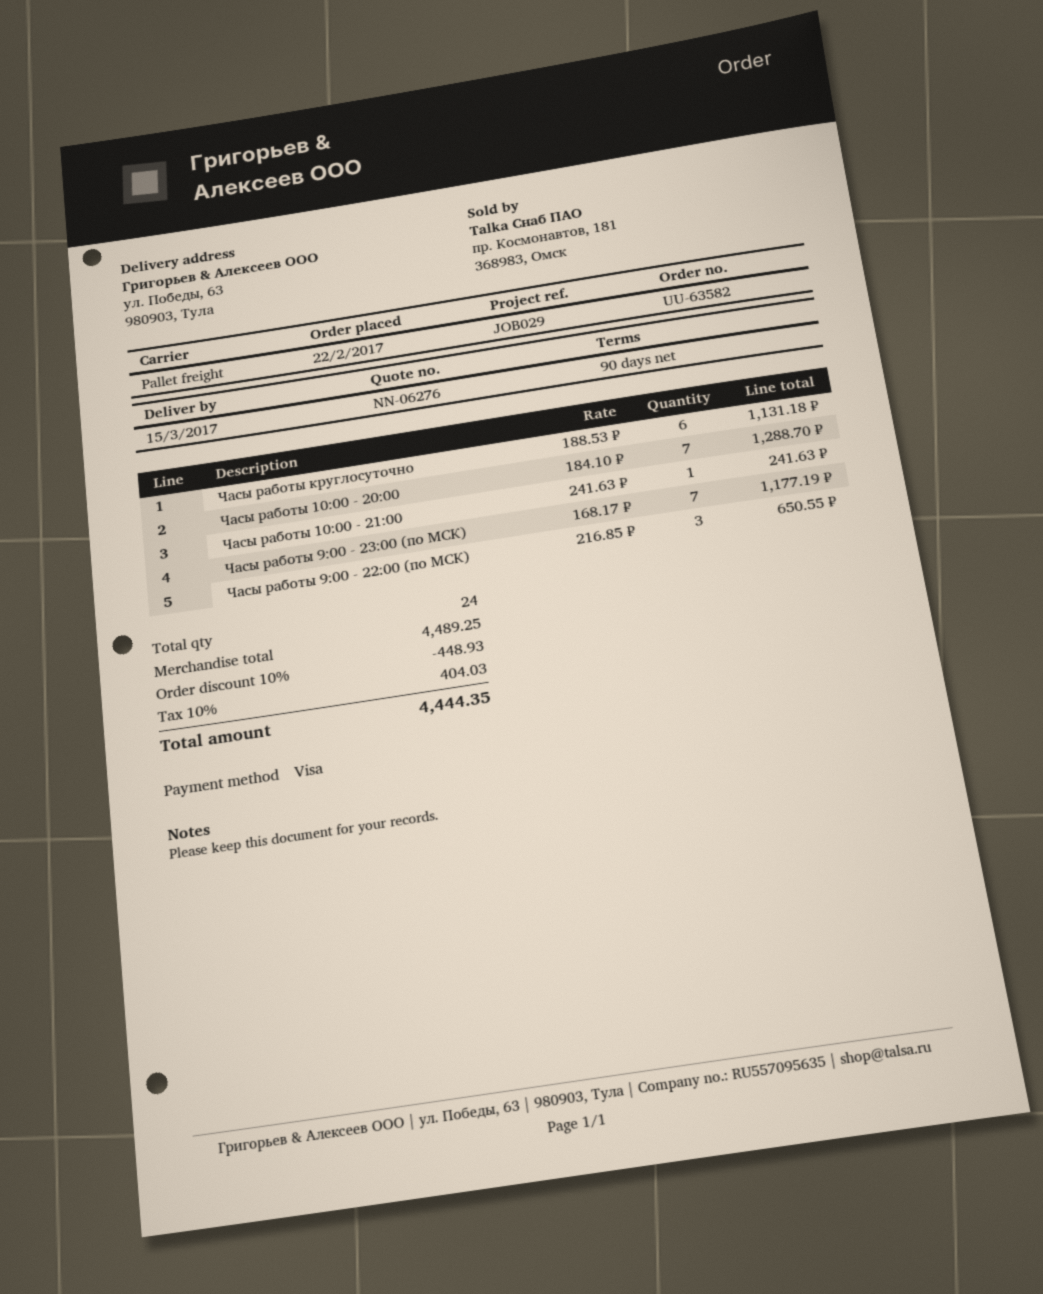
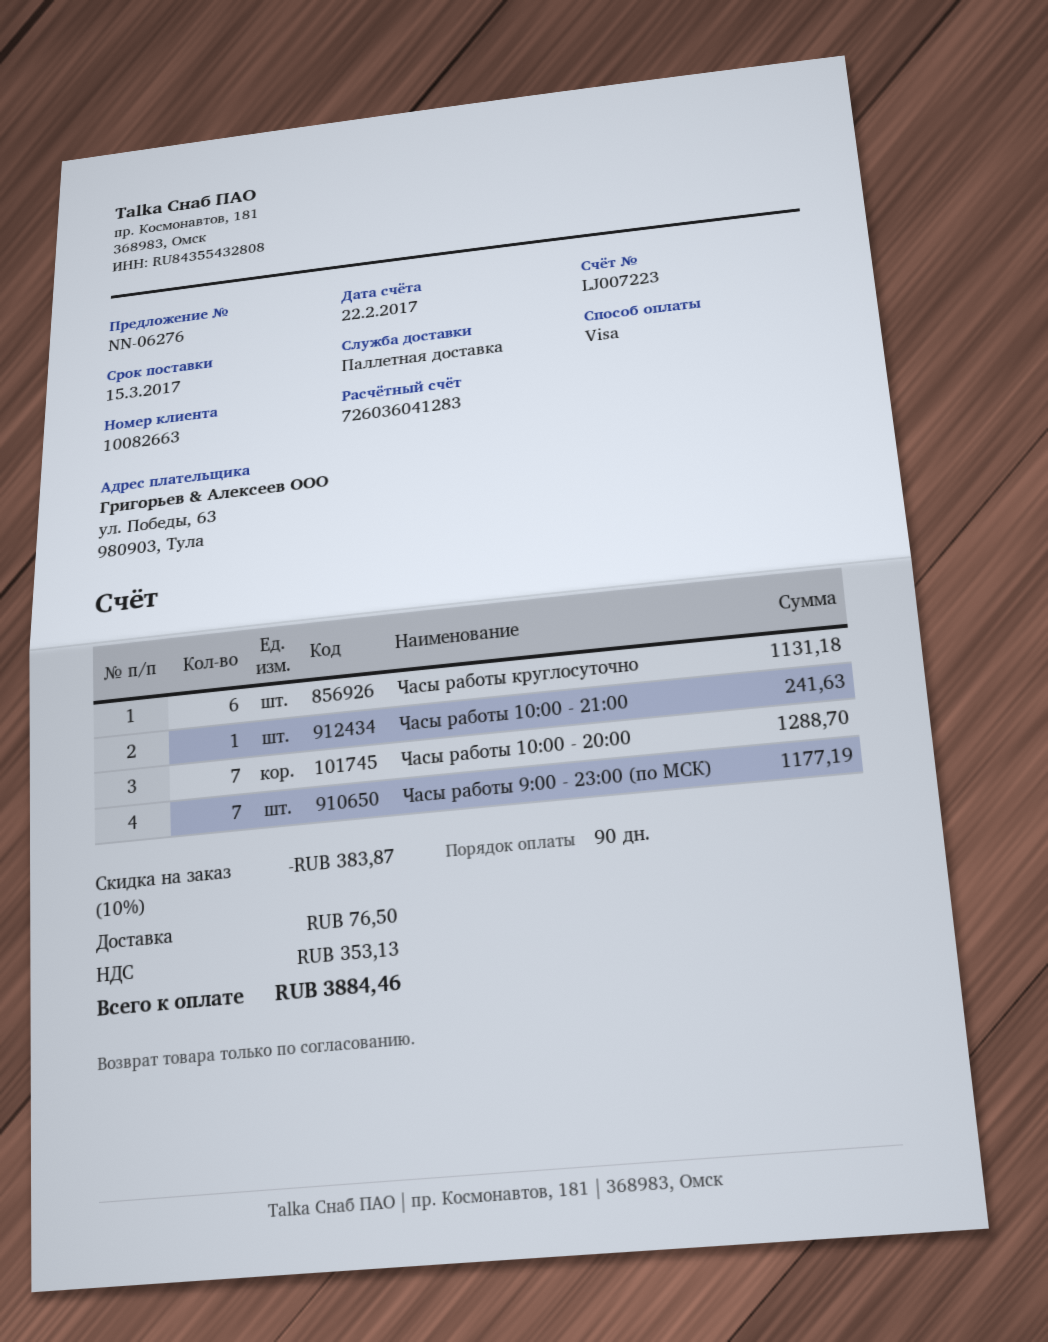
Часы работы 9:00 - 22:00 (по МСК): 3 for 650.55 -> none
discount: 10% = 448.93 -> 10% = 383.87
shipping: none -> 76.50
tax: 404.03 -> 353.13
total: 4444.35 -> 3884.46

